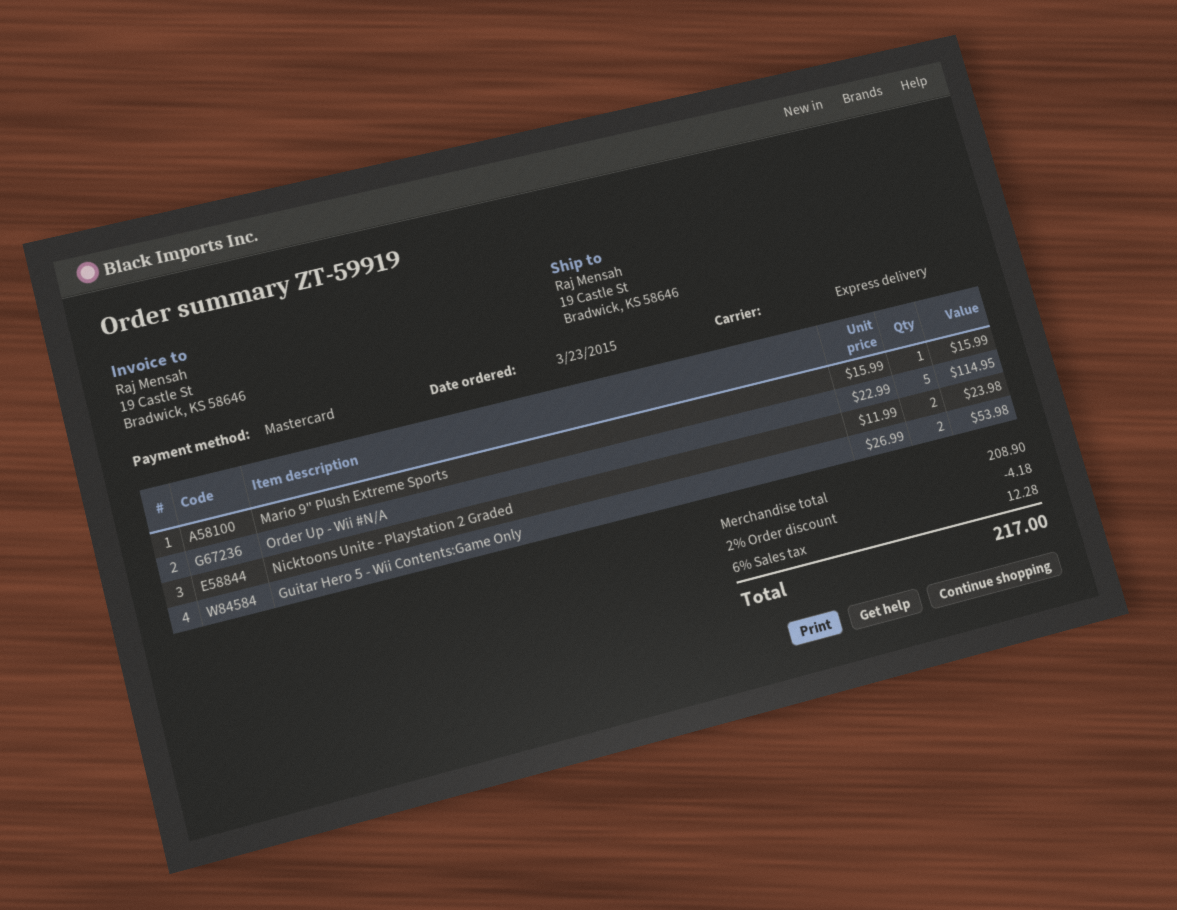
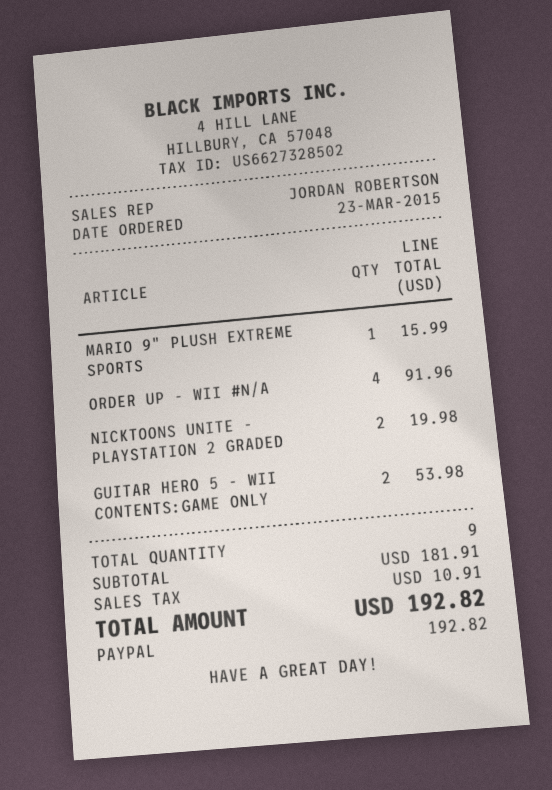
payment method: Mastercard -> PayPal
Order Up - Wii #N/A: 5 for 114.95 -> 4 for 91.96
Nicktoons Unite - Playstation 2 Graded: 2 for 23.98 -> 2 for 19.98
subtotal: 208.90 -> 181.91
discount: 2% = 4.18 -> none
tax: 12.28 -> 10.91
total: 217.00 -> 192.82

